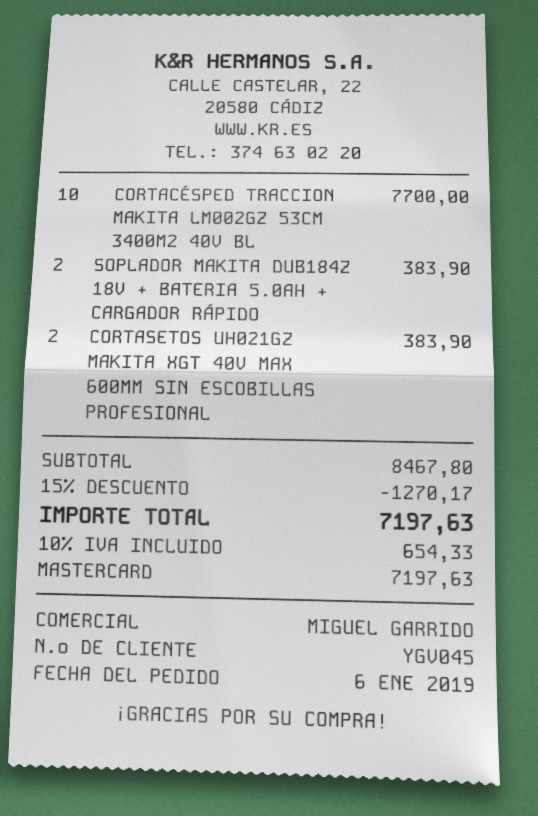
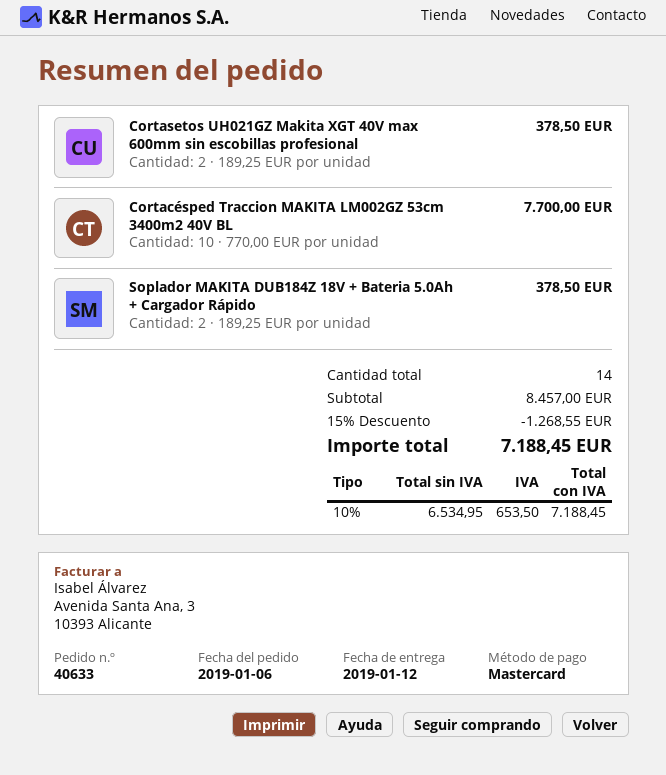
SOPLADOR MAKITA DUB184Z 18V + BATERIA 5.0AH + CARGADOR RÁPIDO: 2 for 383.90 -> 2 for 378.50
CORTASETOS UH021GZ MAKITA XGT 40V MAX 600MM SIN ESCOBILLAS PROFESIONAL: 2 for 383.90 -> 2 for 378.50
subtotal: 8467.80 -> 8457.00
discount: 15% = 1270.17 -> 15% = 1268.55
tax: 10% = 654.33 -> 10% = 653.50
total: 7197.63 -> 7188.45

